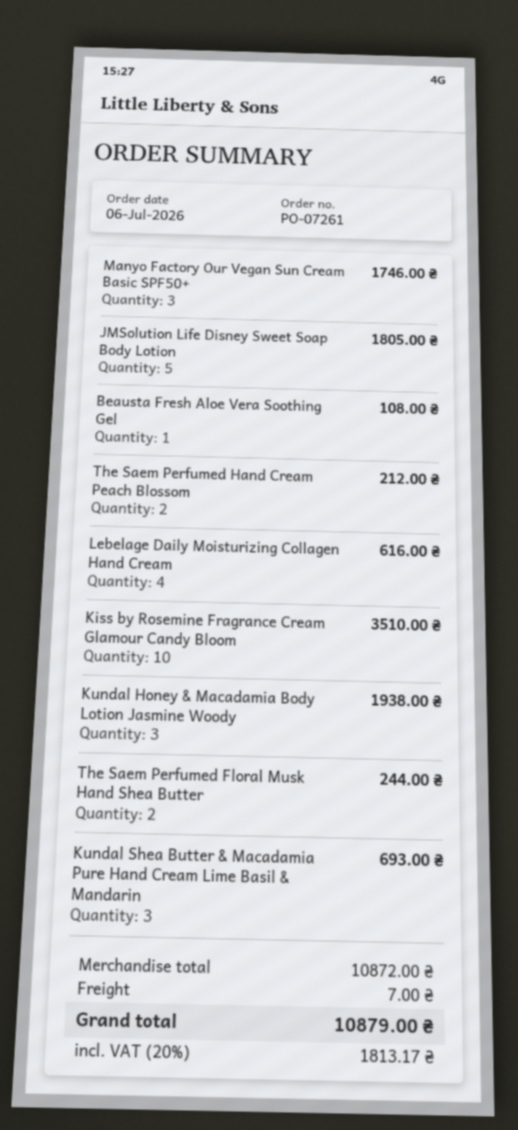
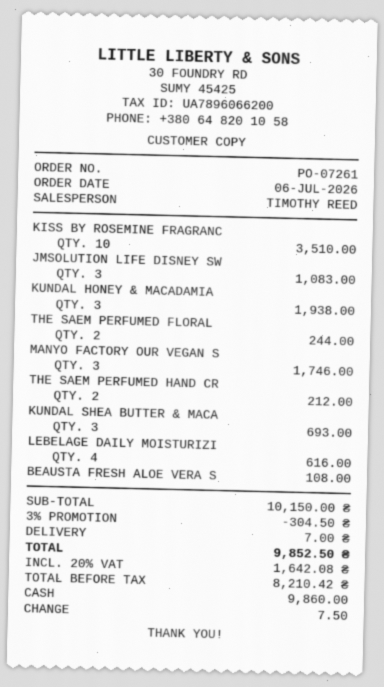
JMSolution Life Disney Sweet Soap Body Lotion: 5 for 1805.00 -> 3 for 1083.00
subtotal: 10872.00 -> 10150.00
discount: none -> 3% = 304.50
tax: 20% = 1813.17 -> 20% = 1642.08
total: 10879.00 -> 9852.50

